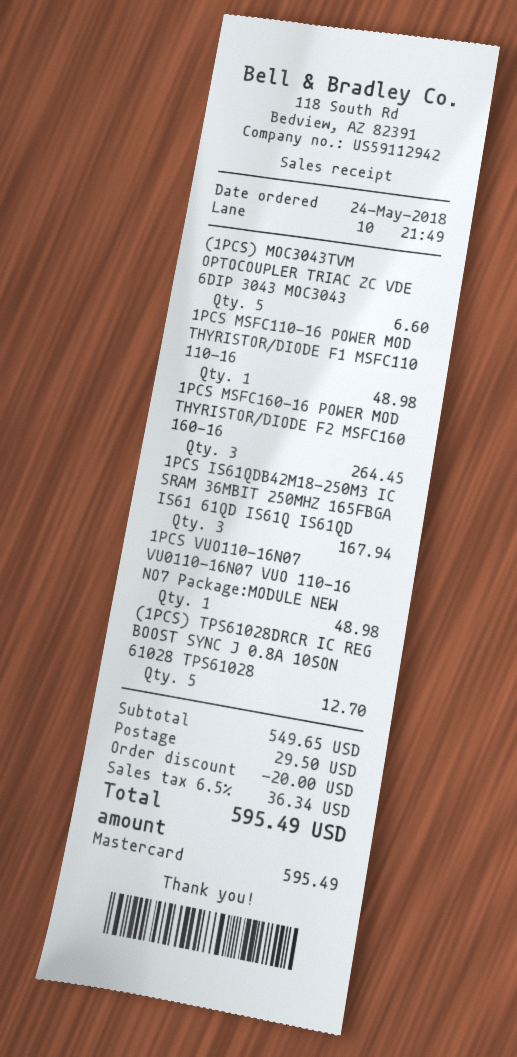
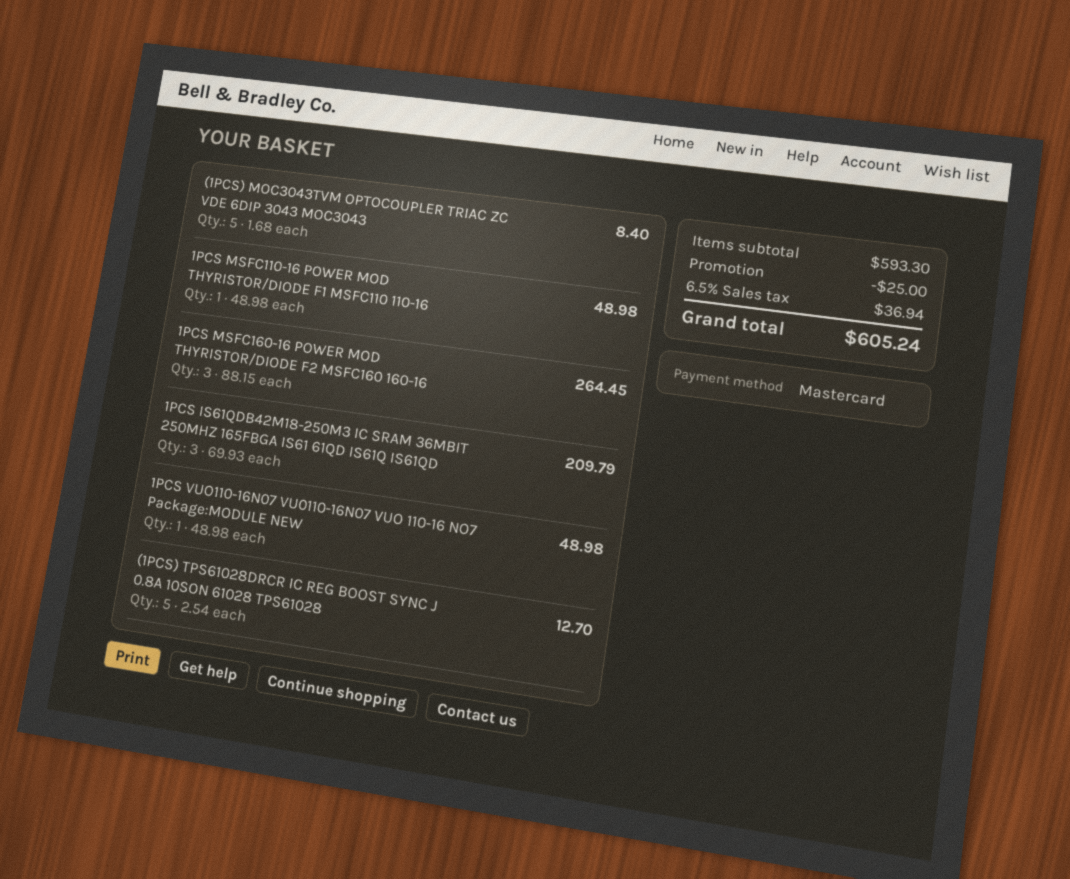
(1PCS) MOC3043TVM OPTOCOUPLER TRIAC ZC VDE 6DIP 3043 MOC3043: 5 for 6.60 -> 5 for 8.40
1PCS IS61QDB42M18-250M3 IC SRAM 36MBIT 250MHZ 165FBGA IS61 61QD IS61Q IS61QD: 3 for 167.94 -> 3 for 209.79
subtotal: 549.65 -> 593.30
discount: 20.00 -> 25.00
shipping: 29.50 -> none
tax: 6.5% = 36.34 -> 6.5% = 36.94
total: 595.49 -> 605.24

